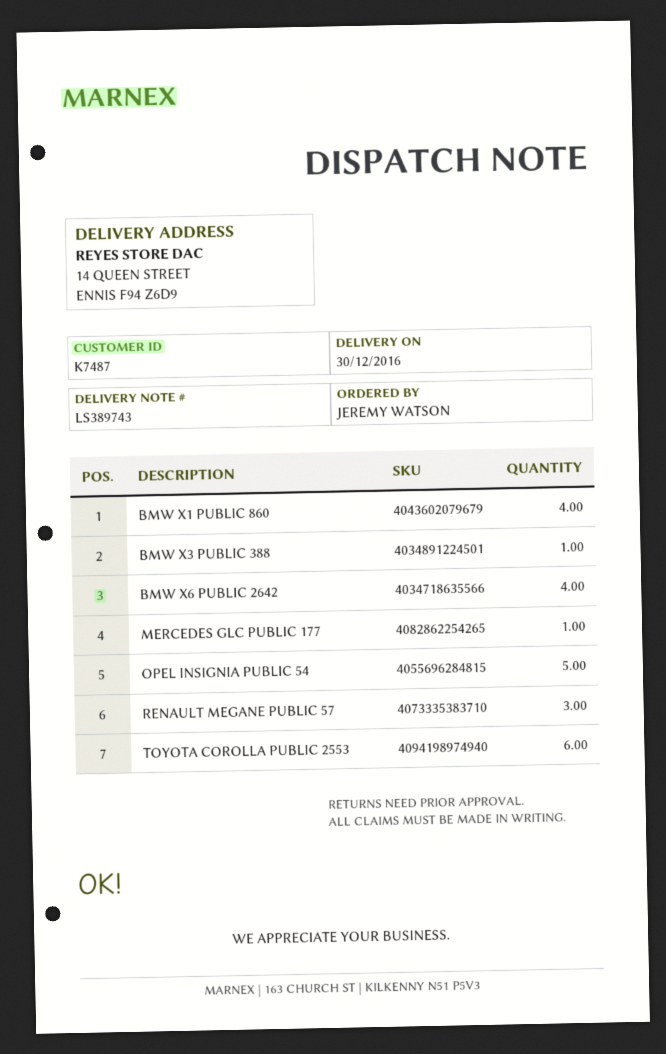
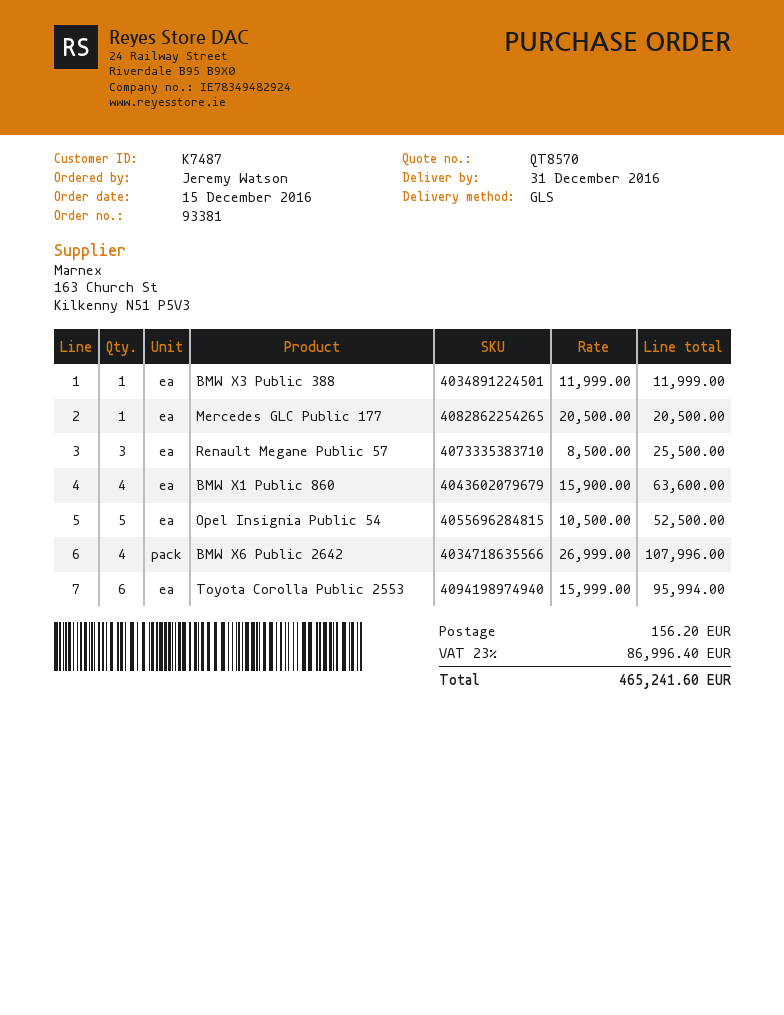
delivery date: 2016-12-30 -> 2016-12-31

